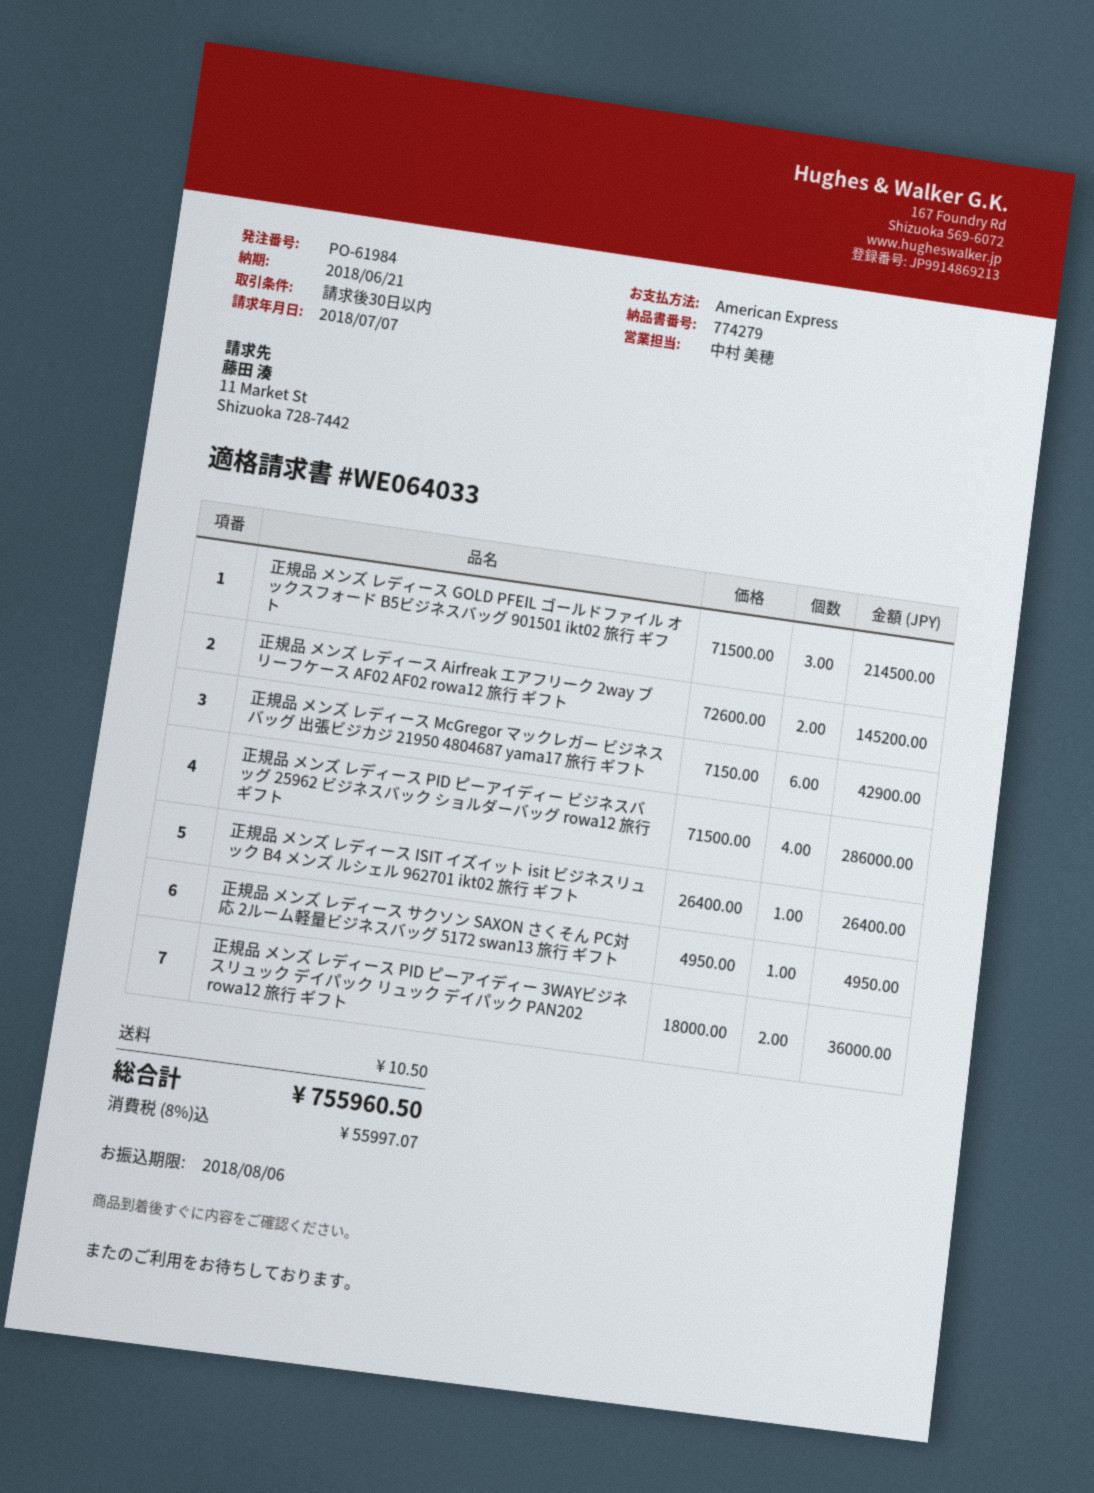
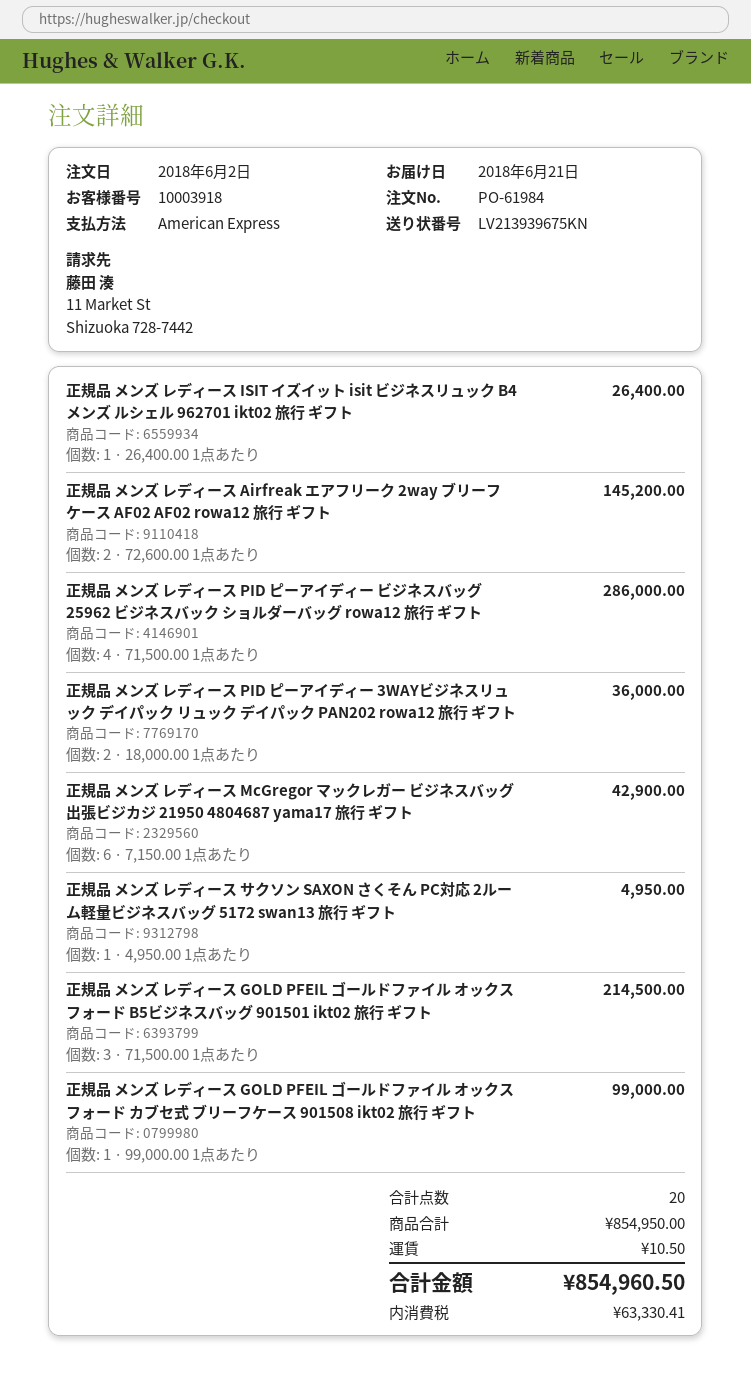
正規品 メンズ レディース GOLD PFEIL ゴールドファイル オックスフォード カブセ式 ブリーフケース 901508 ikt02 旅行 ギフト: none -> 1 x 99000.00 = 99000.00
tax: 55997.07 -> 63330.41
total: 755960.50 -> 854960.50

